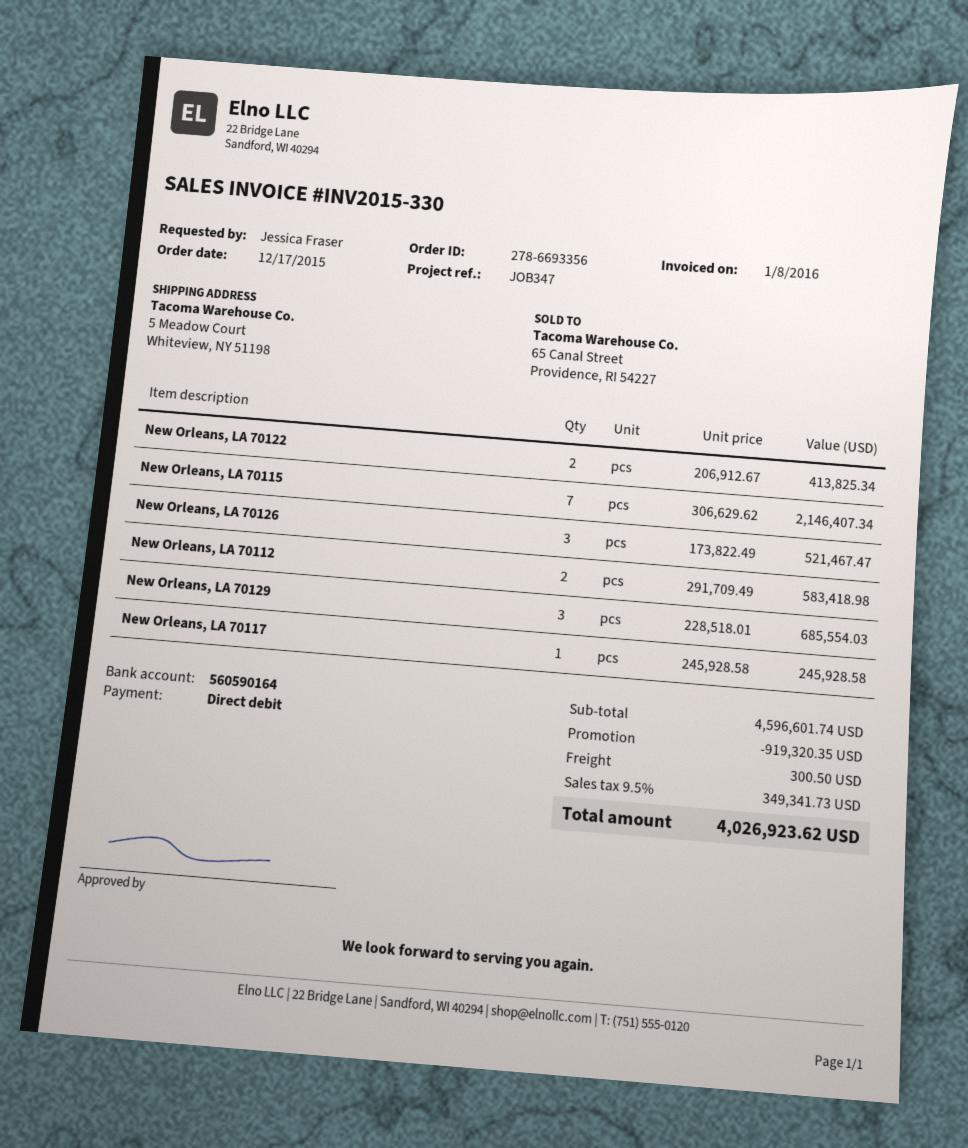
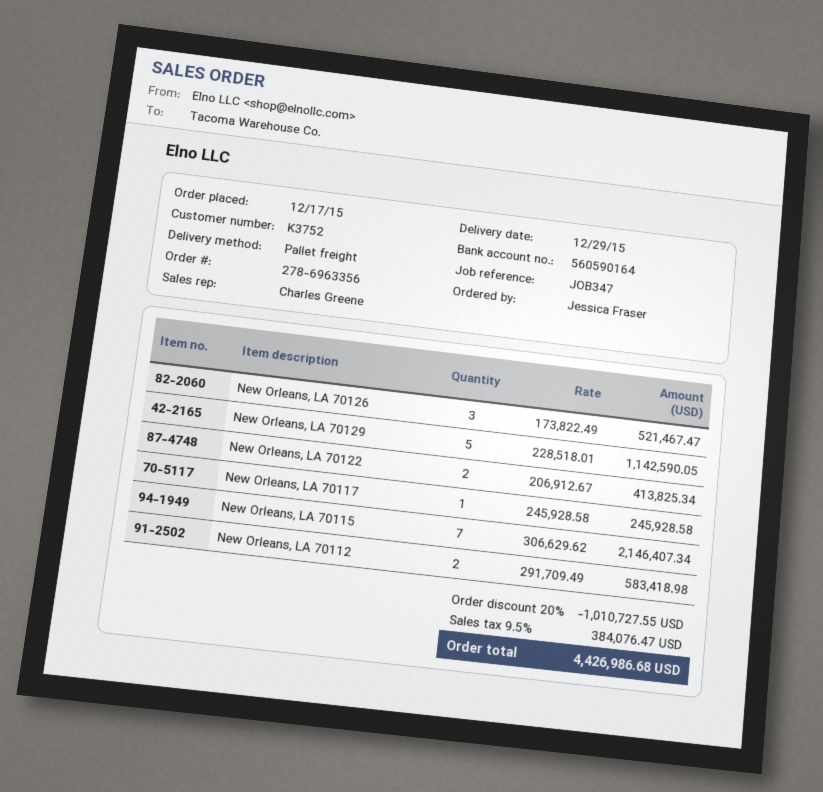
order number: 278-6693356 -> 278-6963356
New Orleans, LA 70129: 3 x 228518.01 = 685554.03 -> 5 x 228518.01 = 1142590.05
discount: 919320.35 -> 1010727.55
shipping: 300.50 -> none
tax: 9.5% = 349341.73 -> 9.5% = 384076.47
total: 4026923.62 -> 4426986.68

